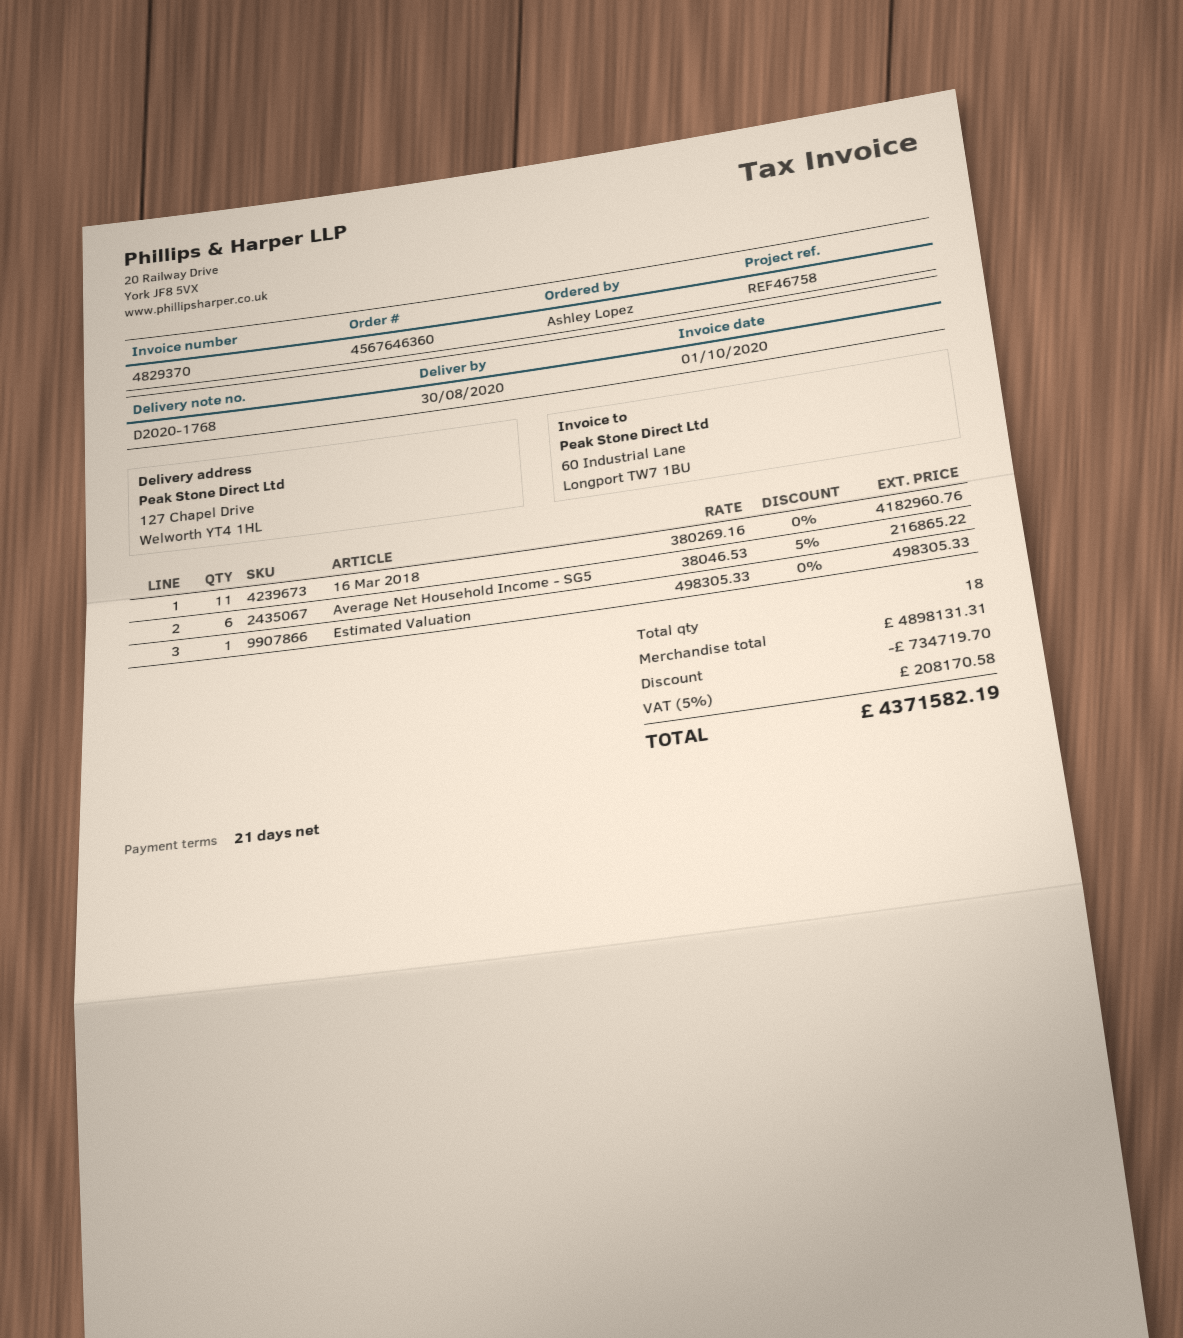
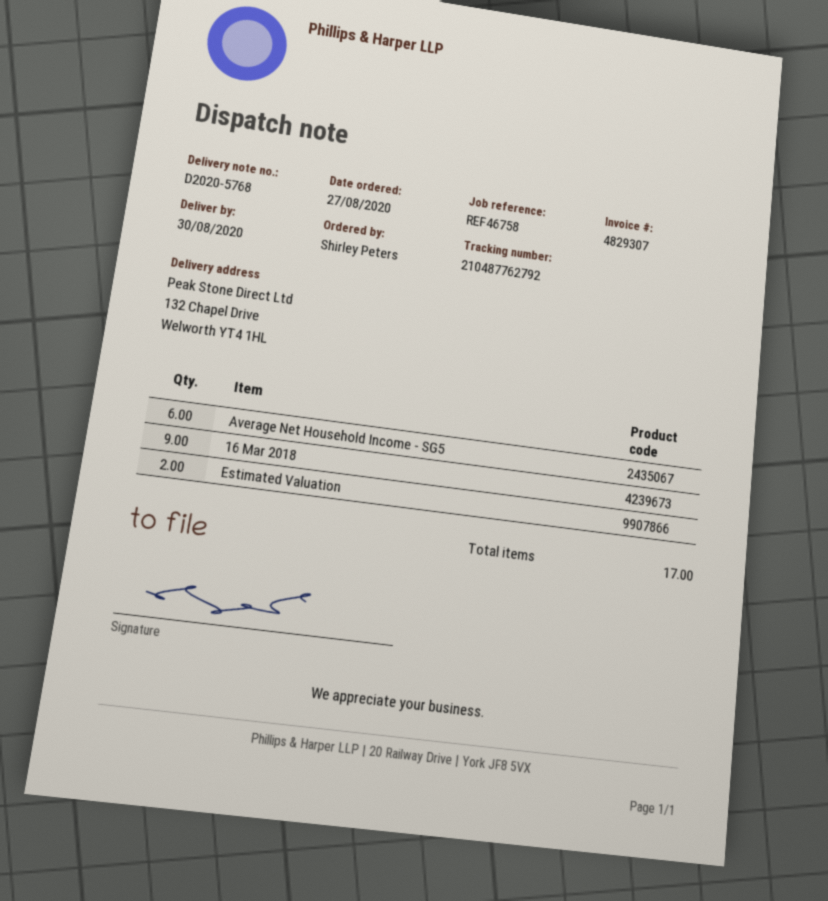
delivery note number: D2020-1768 -> D2020-5768
invoice number: 4829370 -> 4829307
ordered by: Ashley Lopez -> Shirley Peters
ship to: 127 Chapel Drive, Welworth YT4 1HL -> 132 Chapel Drive, Welworth YT4 1HL
16 Mar 2018: 11 -> 9
Estimated Valuation: 1 -> 2
total quantity: 18 -> 17

